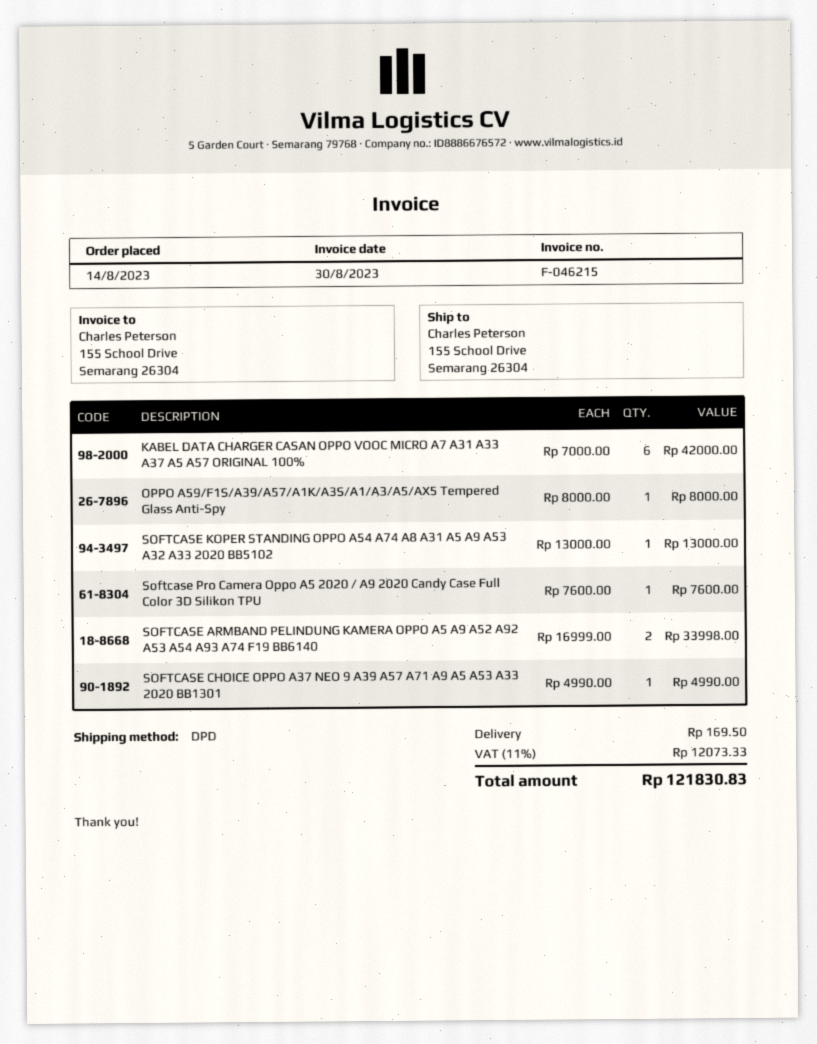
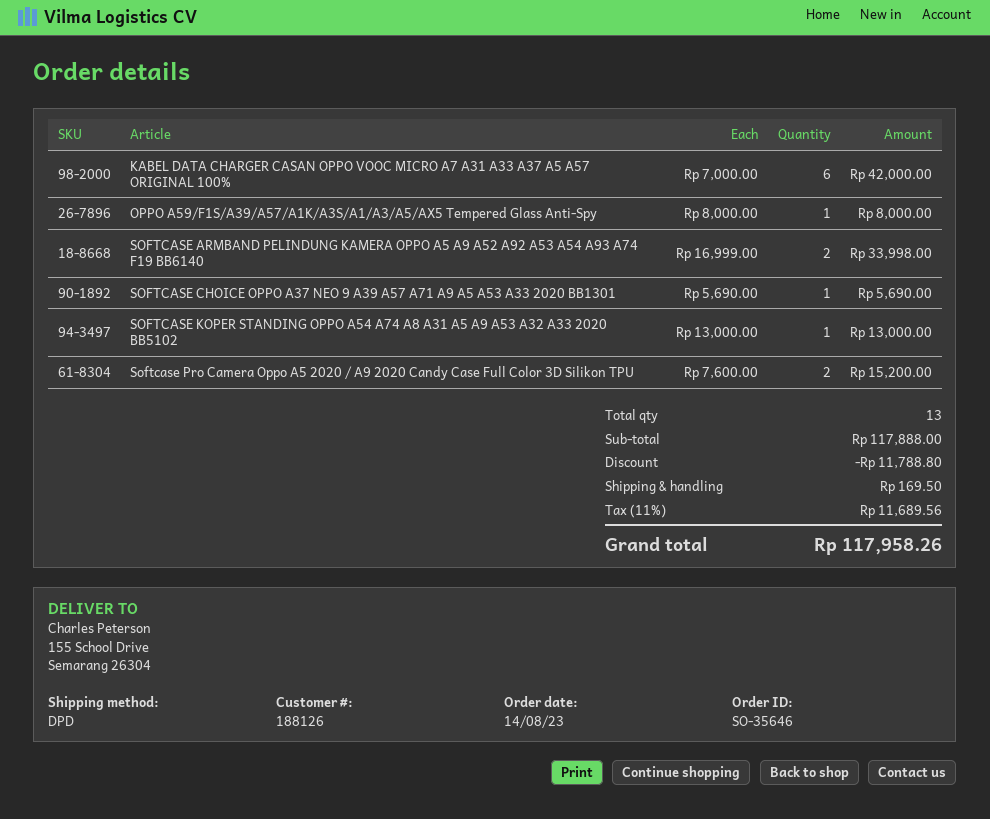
Softcase Pro Camera Oppo A5 2020 / A9 2020 Candy Case Full Color 3D Silikon TPU: 1 x 7600.00 = 7600.00 -> 2 x 7600.00 = 15200.00
SOFTCASE CHOICE OPPO A37 NEO 9 A39 A57 A71 A9 A5 A53 A33 2020 BB1301: 1 x 4990.00 = 4990.00 -> 1 x 5690.00 = 5690.00
discount: none -> 11788.80
tax: 11% = 12073.33 -> 11% = 11689.56
total: 121830.83 -> 117958.26

